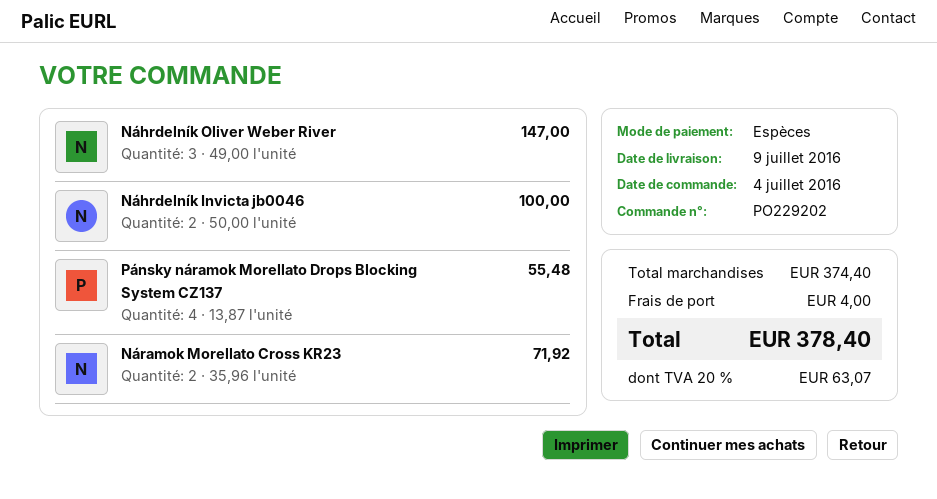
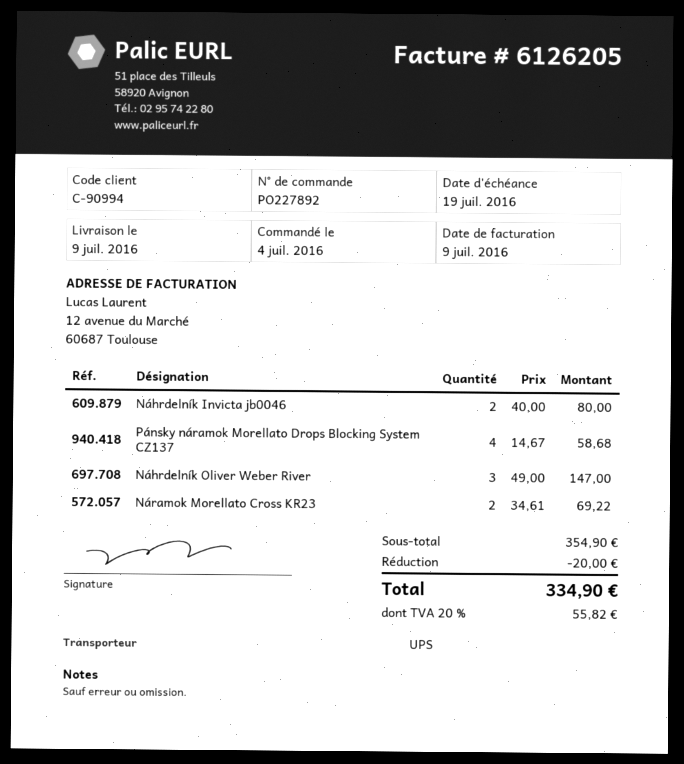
order number: PO229202 -> PO227892
Náhrdelník Invicta jb0046: 2 x 50.00 = 100.00 -> 2 x 40.00 = 80.00
Pánsky náramok Morellato Drops Blocking System CZ137: 4 x 13.87 = 55.48 -> 4 x 14.67 = 58.68
Náramok Morellato Cross KR23: 2 x 35.96 = 71.92 -> 2 x 34.61 = 69.22
subtotal: 374.40 -> 354.90
discount: none -> 20.00
shipping: 4.00 -> none
tax: 20% = 63.07 -> 20% = 55.82
total: 378.40 -> 334.90

